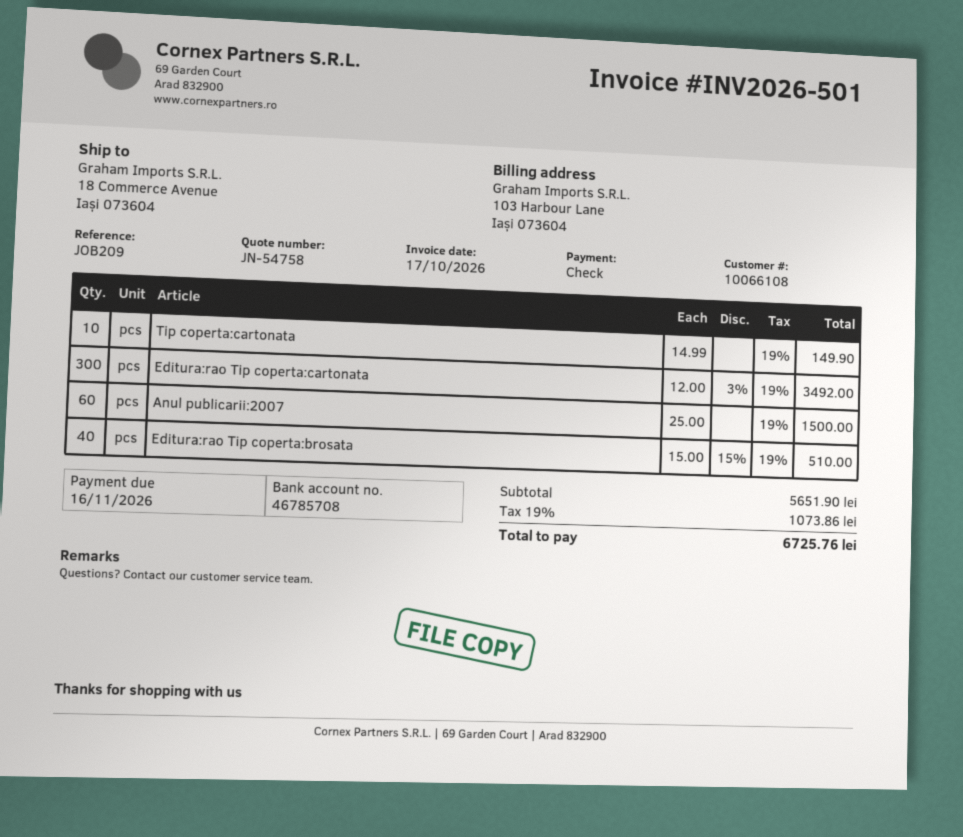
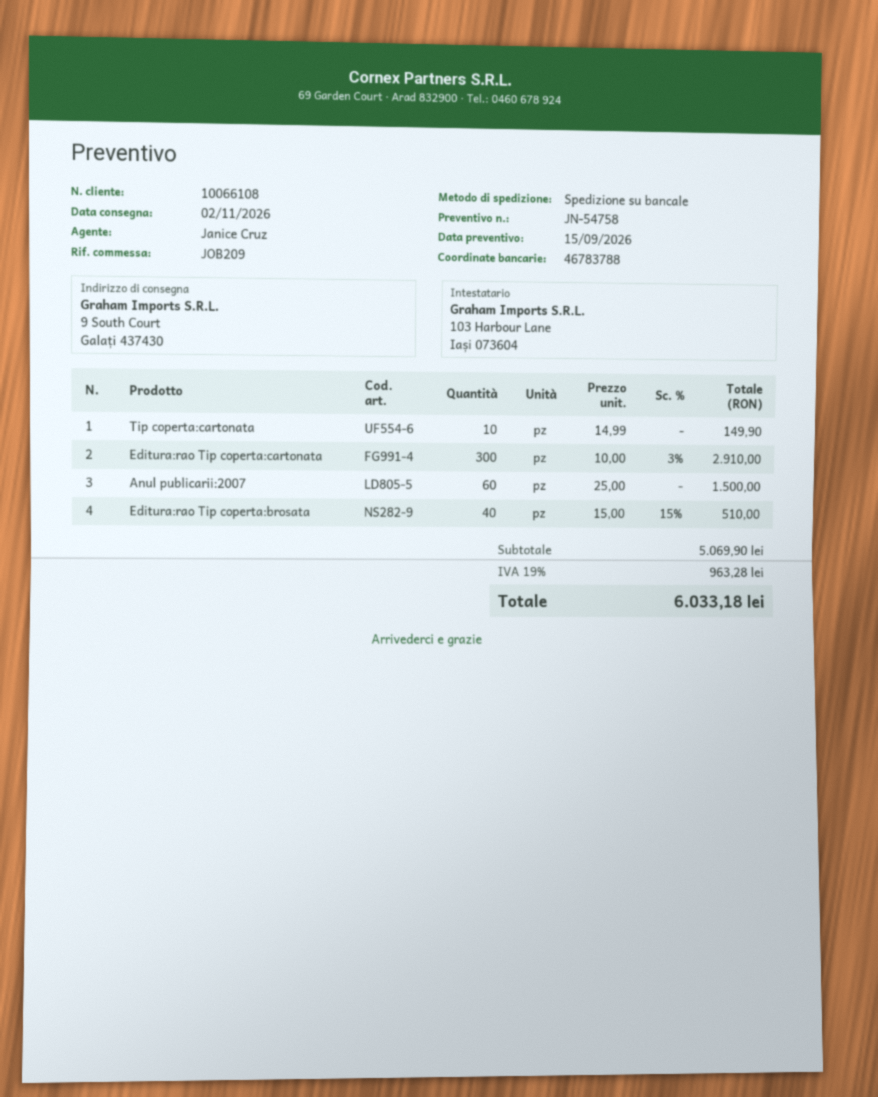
bank account: 46785708 -> 46783788
ship to: 18 Commerce Avenue, Iași 073604 -> 9 South Court, Galați 437430
Editura:rao Tip coperta:cartonata: 300 x 12.00 - 3% = 3492.00 -> 300 x 10.00 - 3% = 2910.00
subtotal: 5651.90 -> 5069.90
tax: 19% = 1073.86 -> 19% = 963.28
total: 6725.76 -> 6033.18

